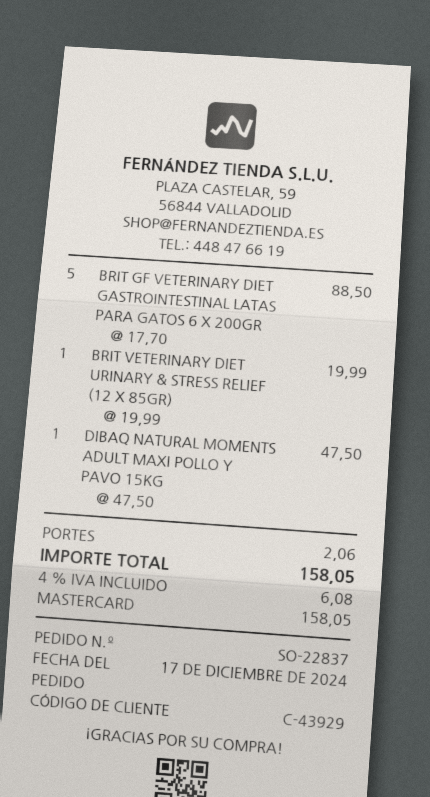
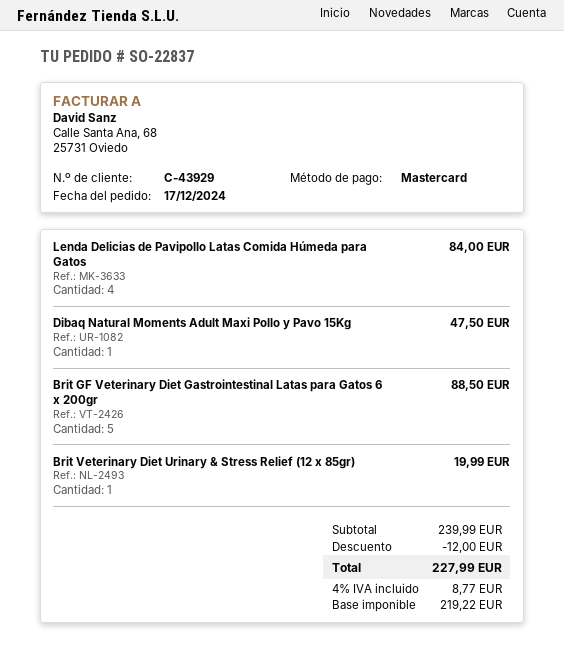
Lenda Delicias de Pavipollo Latas Comida Húmeda para Gatos: none -> 4 for 84.00
discount: none -> 12.00
shipping: 2.06 -> none
tax: 4% = 6.08 -> 4% = 8.77
total: 158.05 -> 227.99

